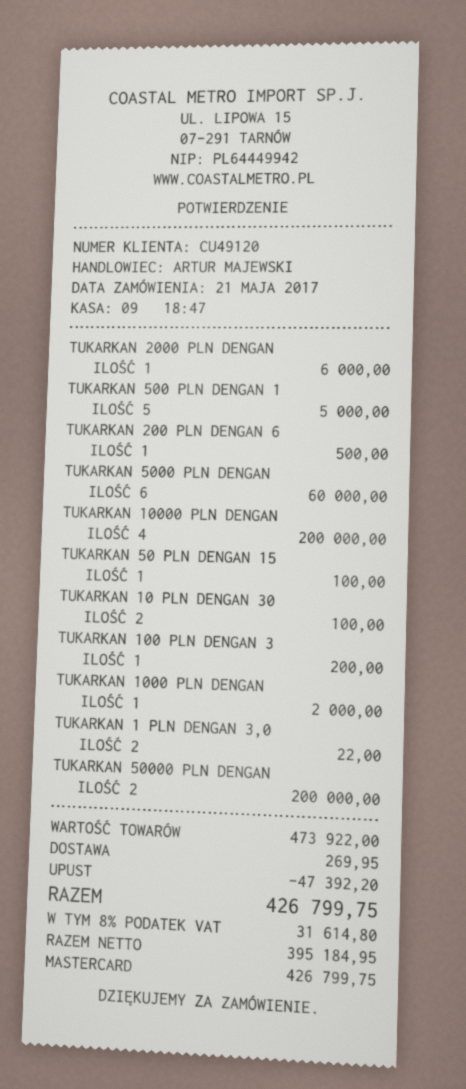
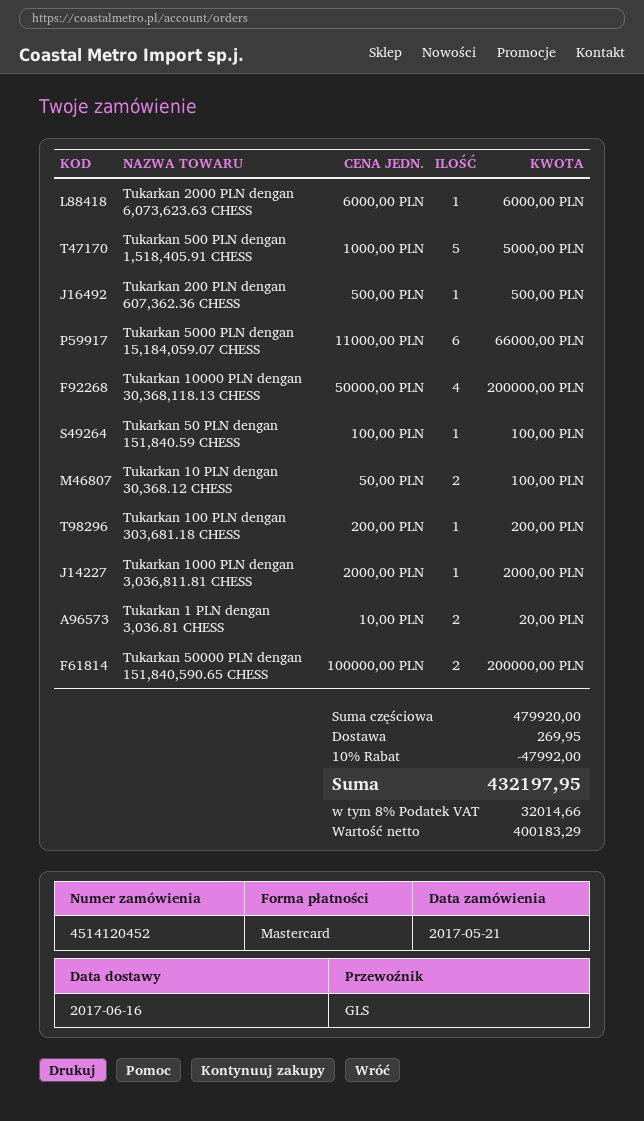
TUKARKAN 5000 PLN DENGAN: 6 for 60000.00 -> 6 for 66000.00
TUKARKAN 1 PLN DENGAN 3,0: 2 for 22.00 -> 2 for 20.00
subtotal: 473922.00 -> 479920.00
discount: 47392.20 -> 47992.00
net: 395184.95 -> 400183.29
tax: 8% = 31614.80 -> 8% = 32014.66
total: 426799.75 -> 432197.95

